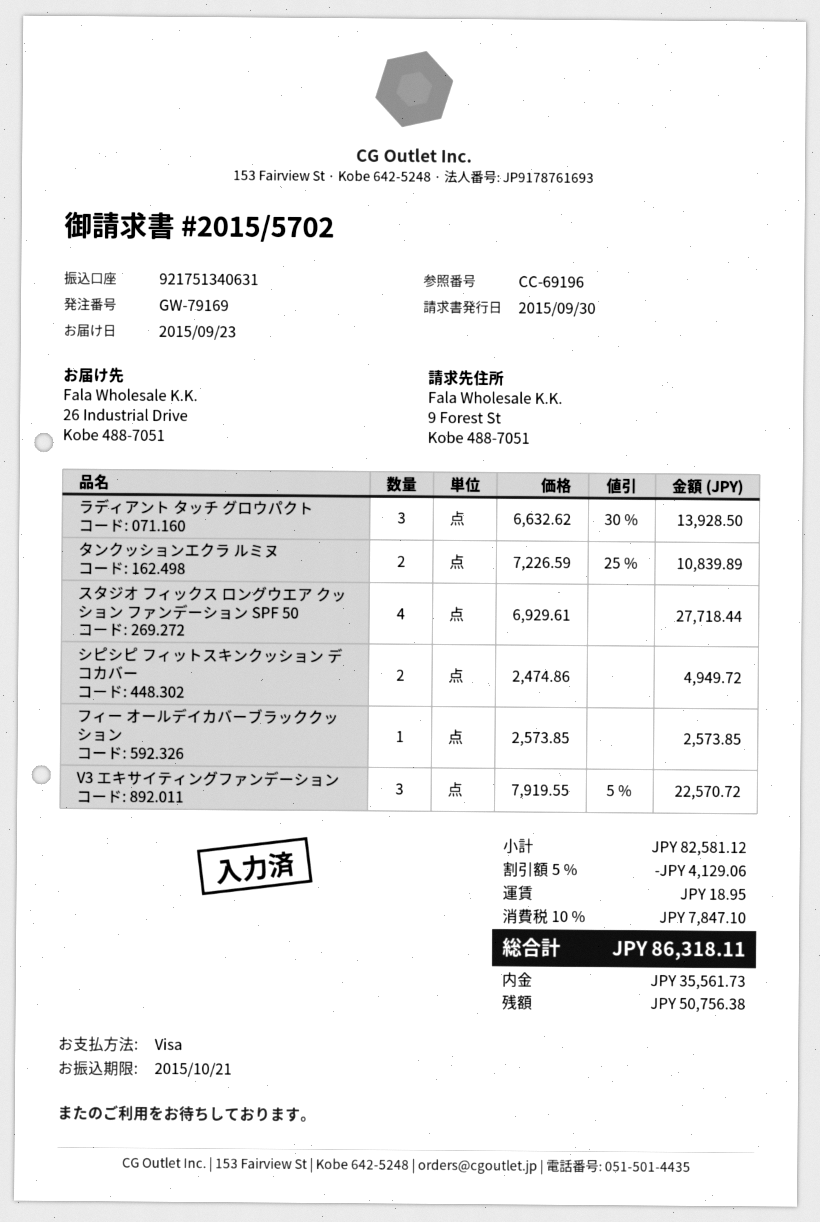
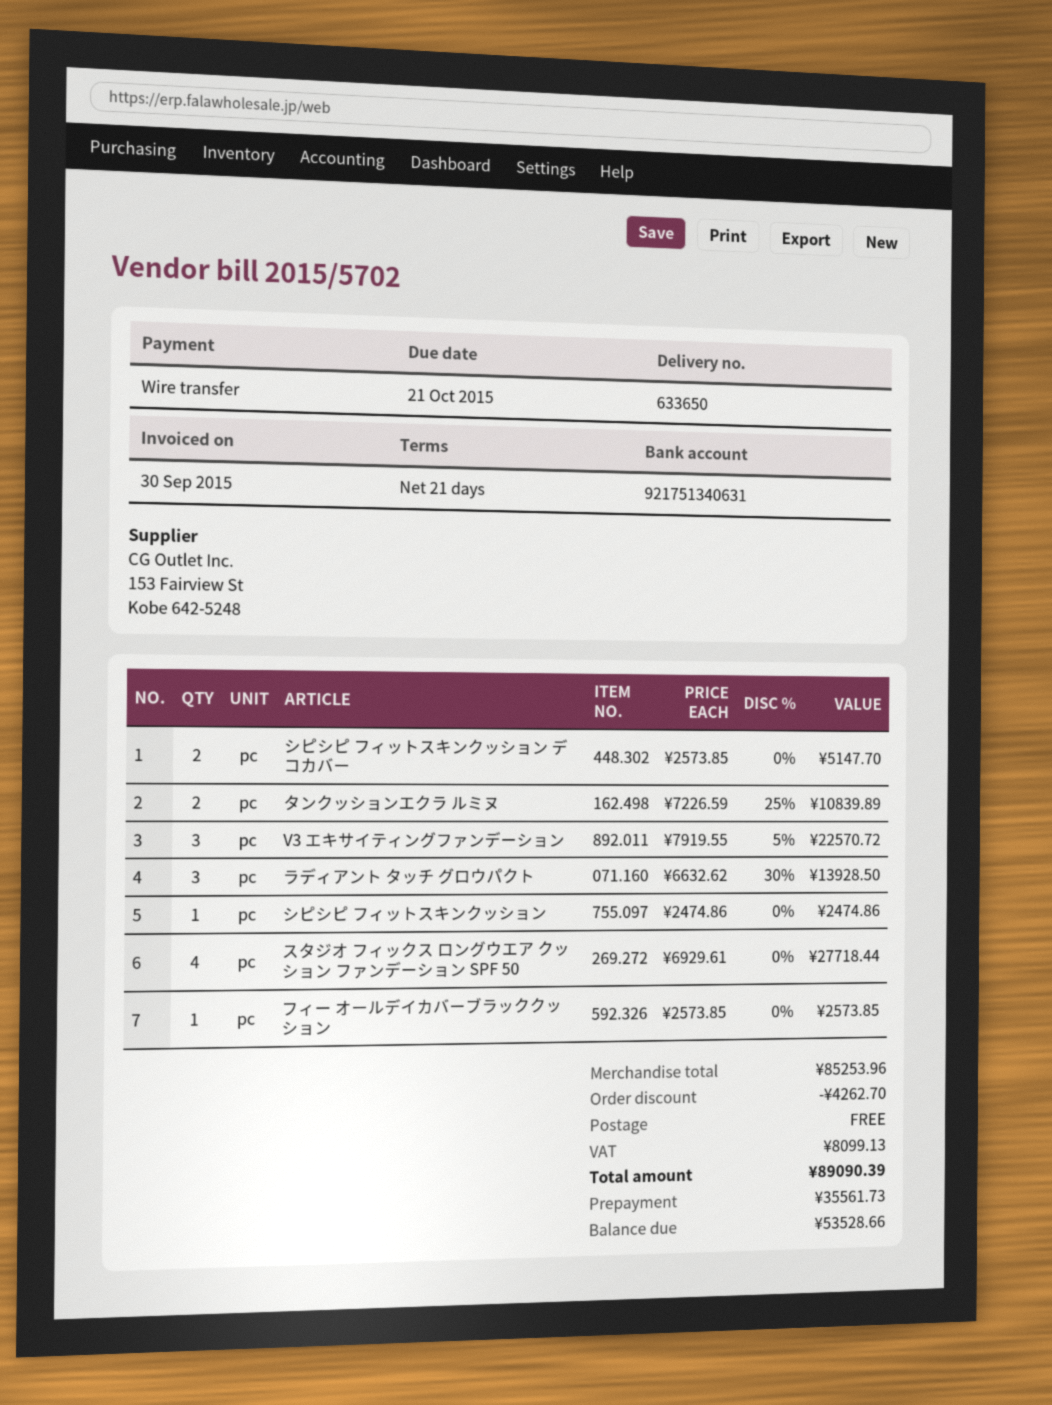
payment method: Visa -> bank transfer
シピシピ フィットスキンクッション デコカバー: 2 x 2474.86 = 4949.72 -> 2 x 2573.85 = 5147.70
シピシピ フィットスキンクッション: none -> 1 x 2474.86 = 2474.86
subtotal: 82581.12 -> 85253.96
discount: 4129.06 -> 4262.70
shipping: 18.95 -> 0.00
tax: 7847.10 -> 8099.13
total: 86318.11 -> 89090.39
balance: 50756.38 -> 53528.66

